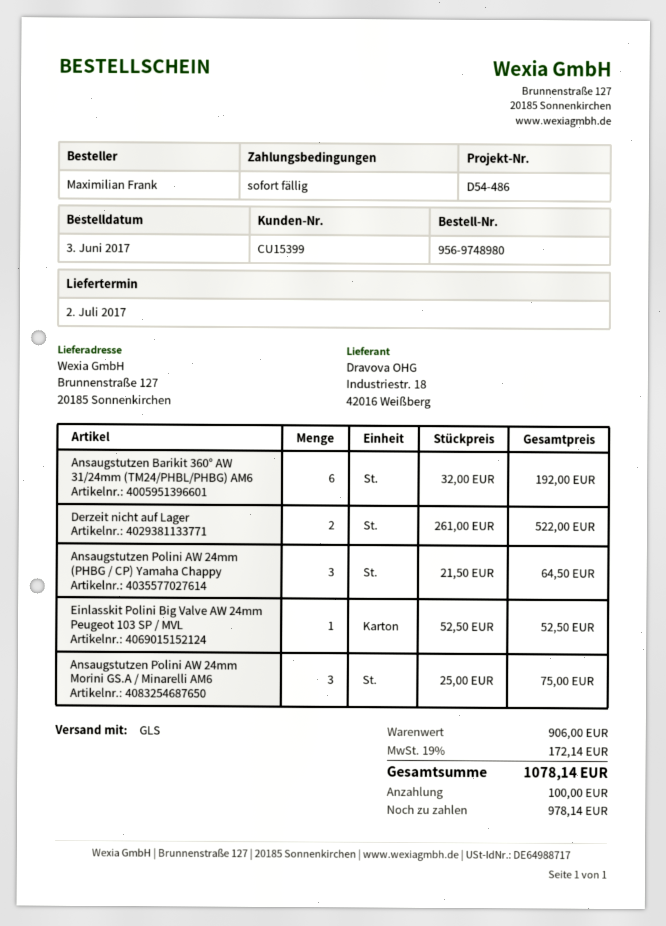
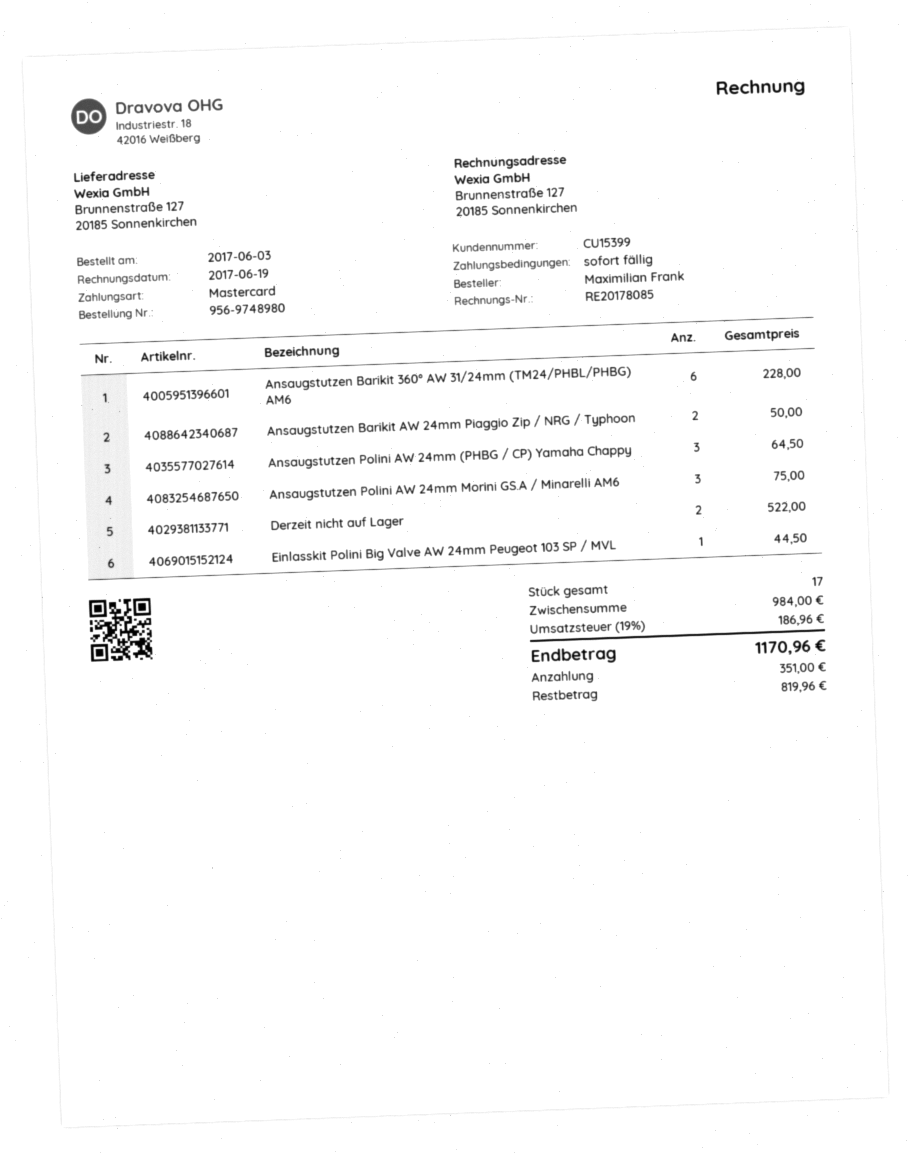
Ansaugstutzen Barikit 360° AW 31/24mm (TM24/PHBL/PHBG) AM6: 6 for 192.00 -> 6 for 228.00
Einlasskit Polini Big Valve AW 24mm Peugeot 103 SP / MVL: 1 for 52.50 -> 1 for 44.50
Ansaugstutzen Barikit AW 24mm Piaggio Zip / NRG / Typhoon: none -> 2 for 50.00
subtotal: 906.00 -> 984.00
tax: 19% = 172.14 -> 19% = 186.96
total: 1078.14 -> 1170.96
deposit: 100.00 -> 351.00
balance: 978.14 -> 819.96

